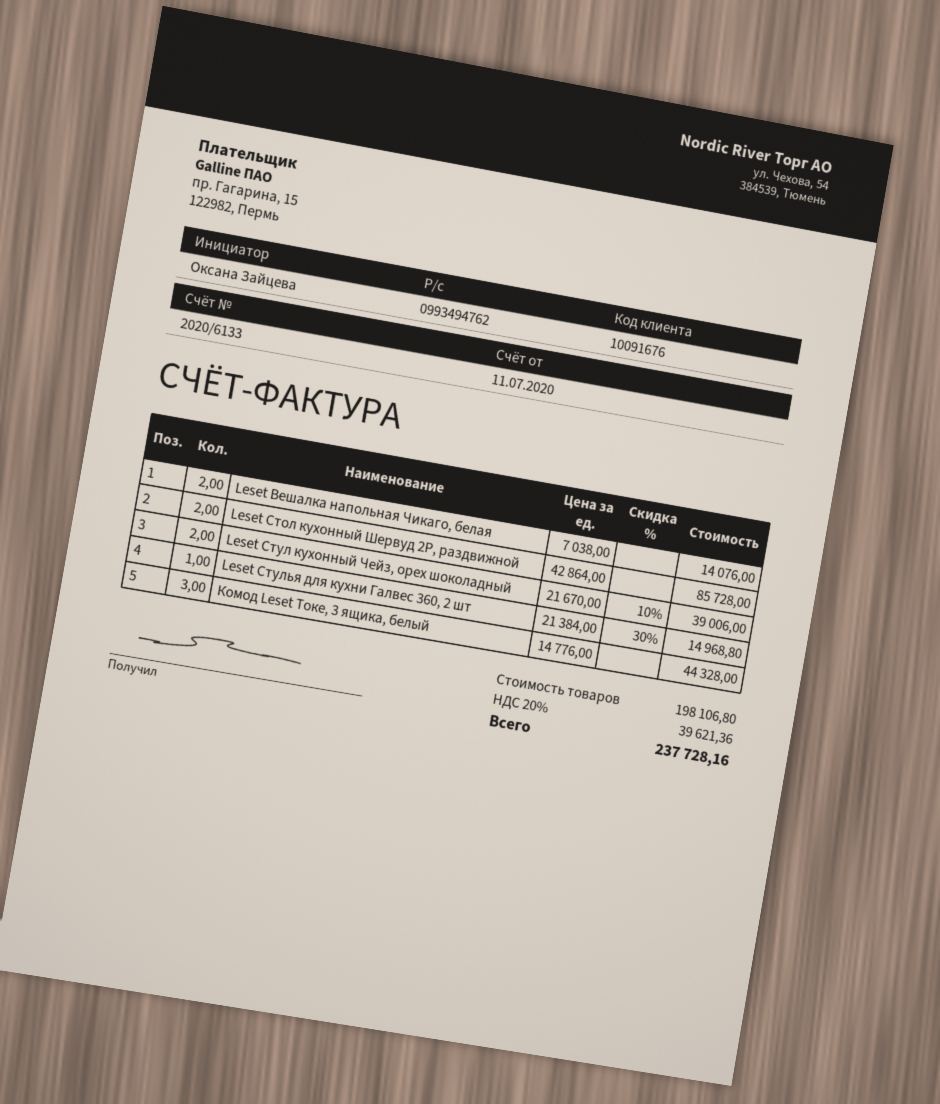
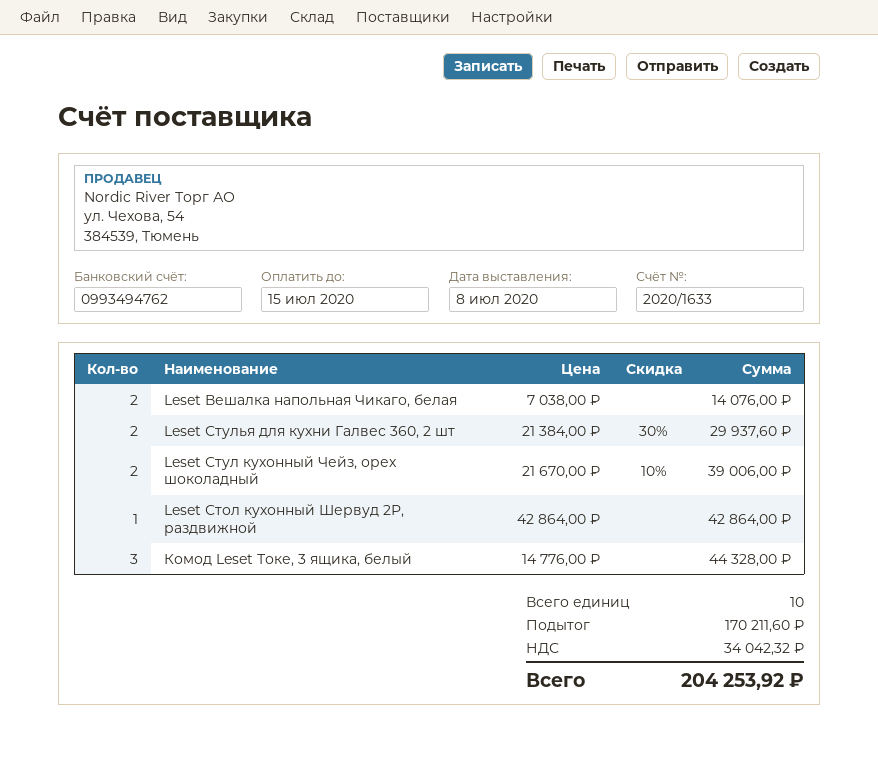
invoice number: 2020/6133 -> 2020/1633
invoice date: 2020-07-11 -> 2020-07-08
Leset Стол кухонный Шервуд 2Р, раздвижной: 2 x 42864.00 = 85728.00 -> 1 x 42864.00 = 42864.00
Leset Стулья для кухни Галвес 360, 2 шт: 1 x 21384.00 - 30% = 14968.80 -> 2 x 21384.00 - 30% = 29937.60
subtotal: 198106.80 -> 170211.60
tax: 39621.36 -> 34042.32
total: 237728.16 -> 204253.92

